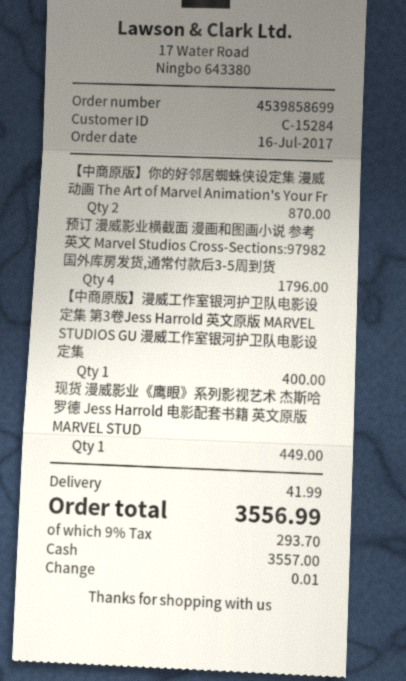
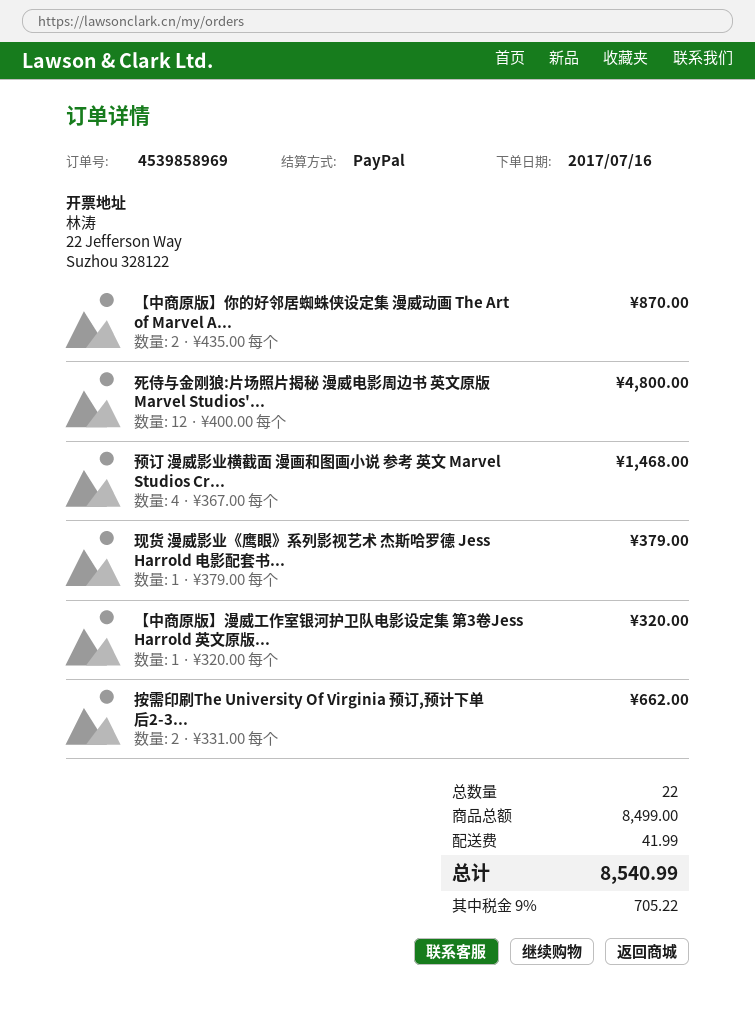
order number: 4539858699 -> 4539858969
payment method: cash -> PayPal
预订 漫威影业横截面 漫画和图画小说 参考 英文 Marvel Studios Cross-Sections:97982 国外库房发货,通常付款后3-5周到货: 4 for 1796.00 -> 4 for 1468.00
【中商原版】漫威工作室银河护卫队电影设定集 第3卷Jess Harrold 英文原版 MARVEL STUDIOS GU 漫威工作室银河护卫队电影设定集: 1 for 400.00 -> 1 for 320.00
现货 漫威影业《鹰眼》系列影视艺术 杰斯哈罗德 Jess Harrold 电影配套书籍 英文原版 MARVEL STUD: 1 for 449.00 -> 1 for 379.00
死侍与金刚狼:片场照片揭秘 漫威电影周边书 英文原版 Marvel Studios'...: none -> 12 for 4800.00
按需印刷The University Of Virginia 预订,预计下单后2-3...: none -> 2 for 662.00
tax: 9% = 293.70 -> 9% = 705.22
total: 3556.99 -> 8540.99

